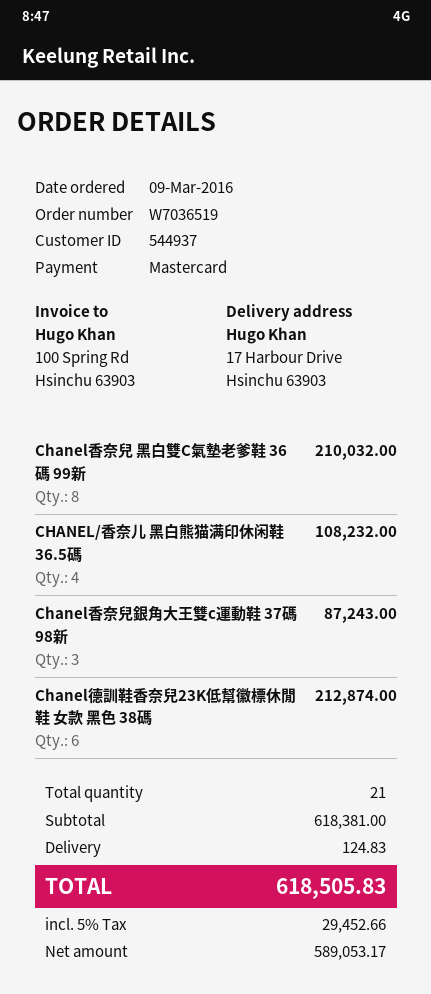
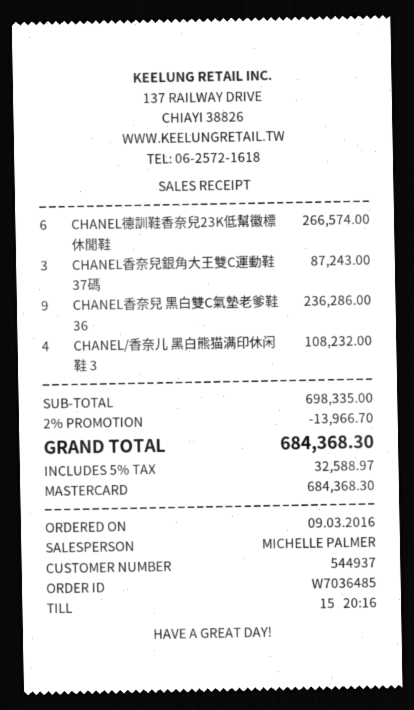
order number: W7036519 -> W7036485
Chanel香奈兒 黑白雙C氣墊老爹鞋 36碼 99新: 8 for 210032.00 -> 9 for 236286.00
Chanel德訓鞋香奈兒23K低幫徽標休閒鞋 女款 黑色 38碼: 6 for 212874.00 -> 6 for 266574.00
subtotal: 618381.00 -> 698335.00
discount: none -> 2% = 13966.70
shipping: 124.83 -> none
tax: 5% = 29452.66 -> 5% = 32588.97
total: 618505.83 -> 684368.30

